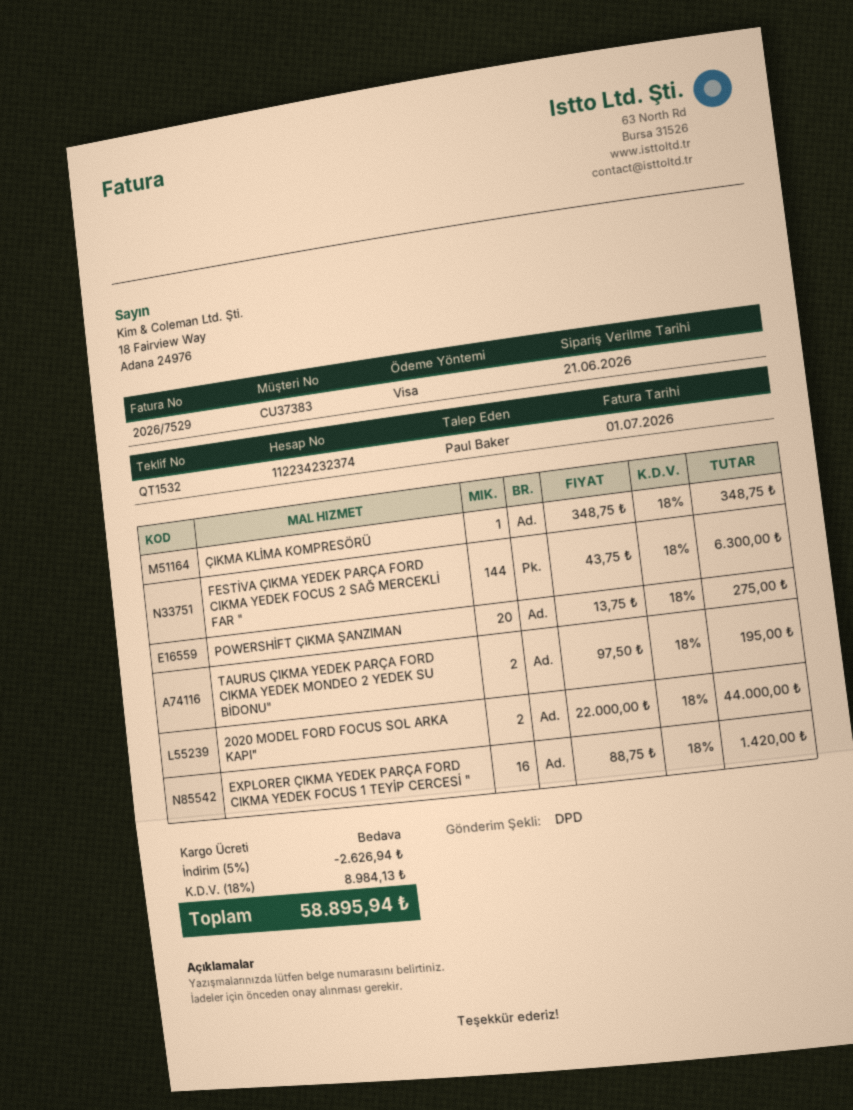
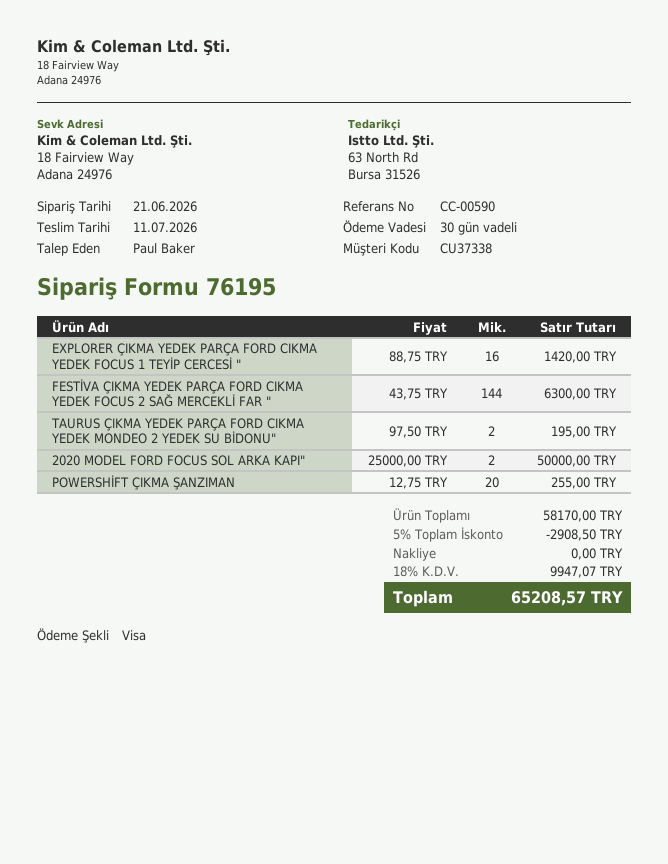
customer number: CU37383 -> CU37338
ÇIKMA KLİMA KOMPRESÖRÜ: 1 x 348.75 = 348.75 -> none
POWERSHİFT ÇIKMA ŞANZIMAN: 20 x 13.75 = 275.00 -> 20 x 12.75 = 255.00
2020 MODEL FORD FOCUS SOL ARKA KAPI": 2 x 22000.00 = 44000.00 -> 2 x 25000.00 = 50000.00
discount: 5% = 2626.94 -> 5% = 2908.50
tax: 18% = 8984.13 -> 18% = 9947.07
total: 58895.94 -> 65208.57

